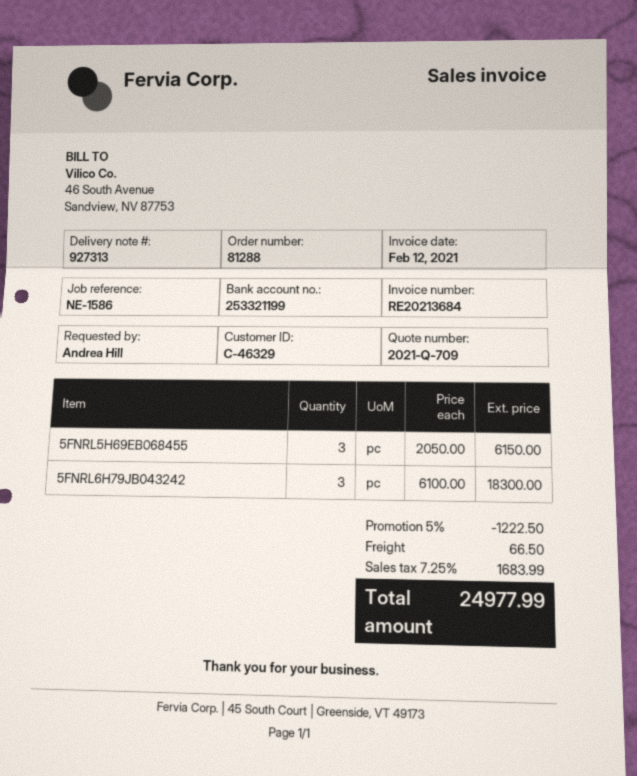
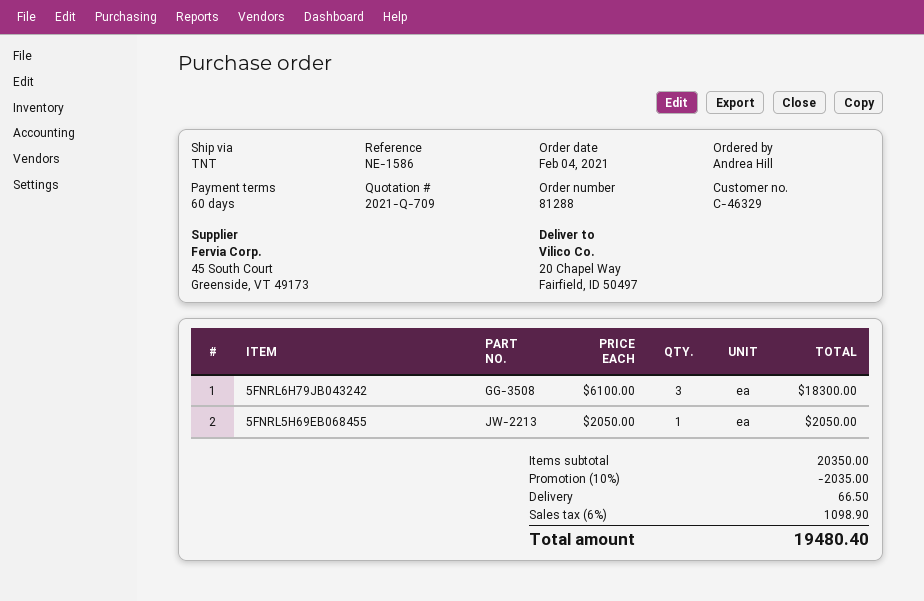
5FNRL5H69EB068455: 3 x 2050.00 = 6150.00 -> 1 x 2050.00 = 2050.00
discount: 5% = 1222.50 -> 10% = 2035.00
tax: 7.25% = 1683.99 -> 6% = 1098.90
total: 24977.99 -> 19480.40

